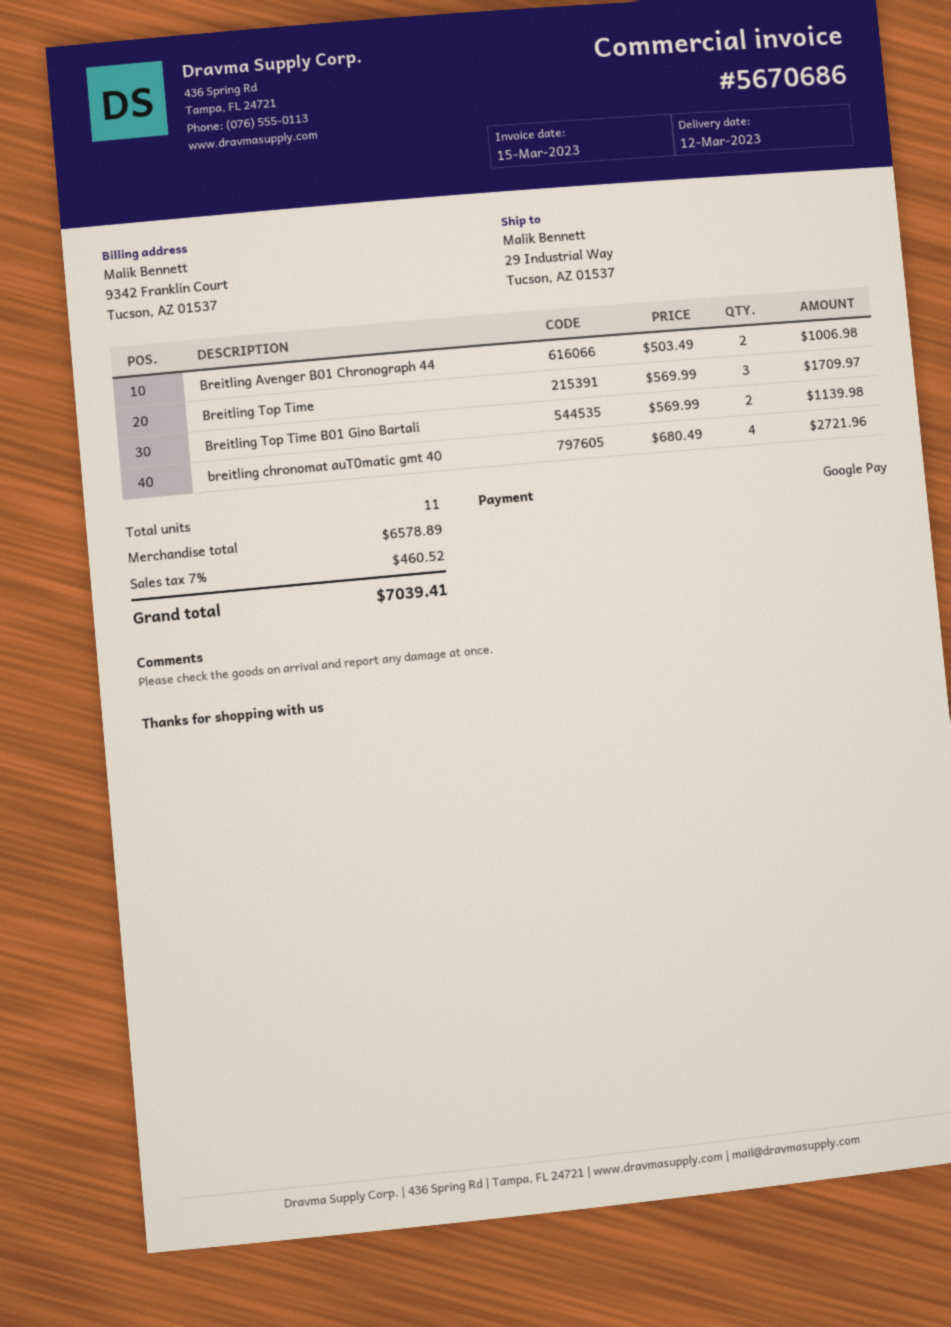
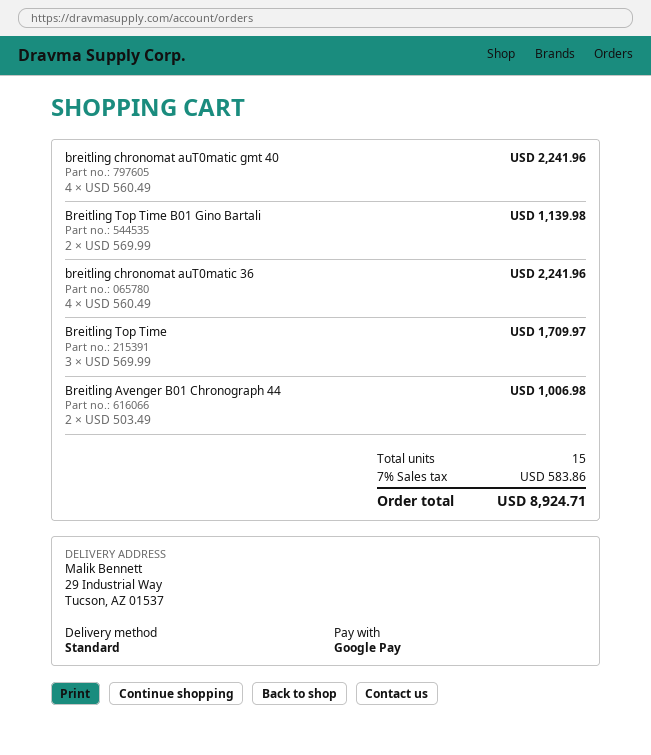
breitling chronomat auT0matic gmt 40: 4 x 680.49 = 2721.96 -> 4 x 560.49 = 2241.96
breitling chronomat auT0matic 36: none -> 4 x 560.49 = 2241.96
total quantity: 11 -> 15
tax: 7% = 460.52 -> 7% = 583.86
total: 7039.41 -> 8924.71

